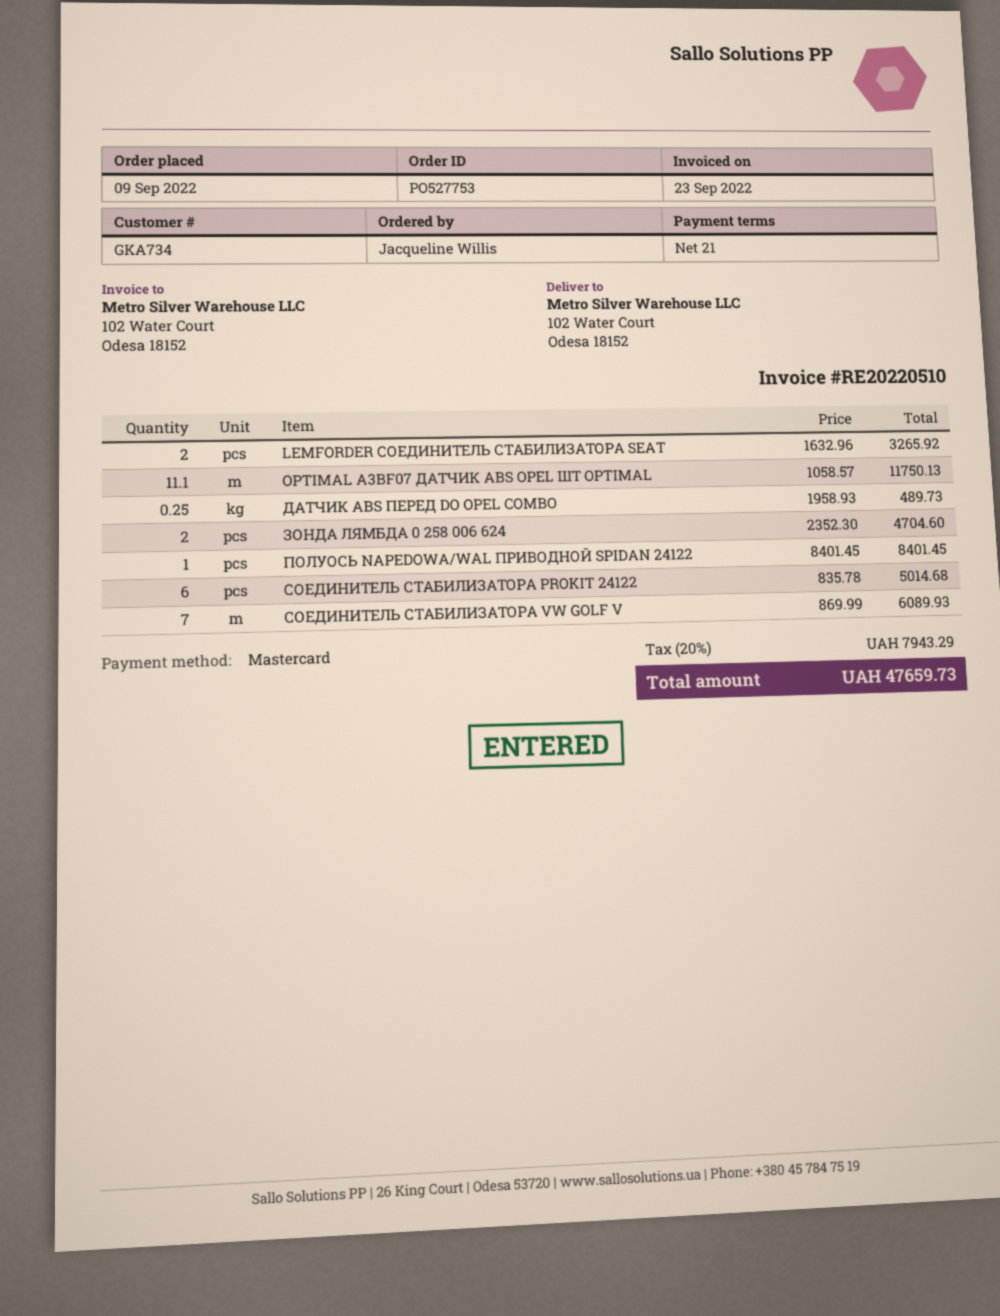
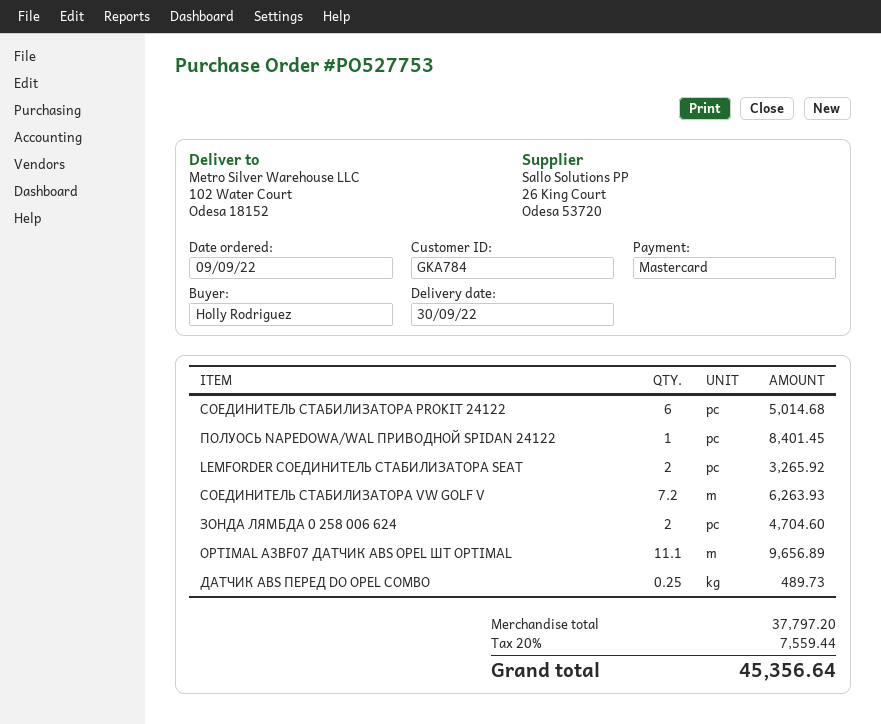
customer number: GKA734 -> GKA784
ordered by: Jacqueline Willis -> Holly Rodriguez
OPTIMAL A3BF07 ДАТЧИК ABS OPEL ШТ OPTIMAL: 11.1 for 11750.13 -> 11.1 for 9656.89
СОЕДИНИТЕЛЬ СТАБИЛИЗАТОРА VW GOLF V: 7 for 6089.93 -> 7.2 for 6263.93
tax: 20% = 7943.29 -> 20% = 7559.44
total: 47659.73 -> 45356.64

